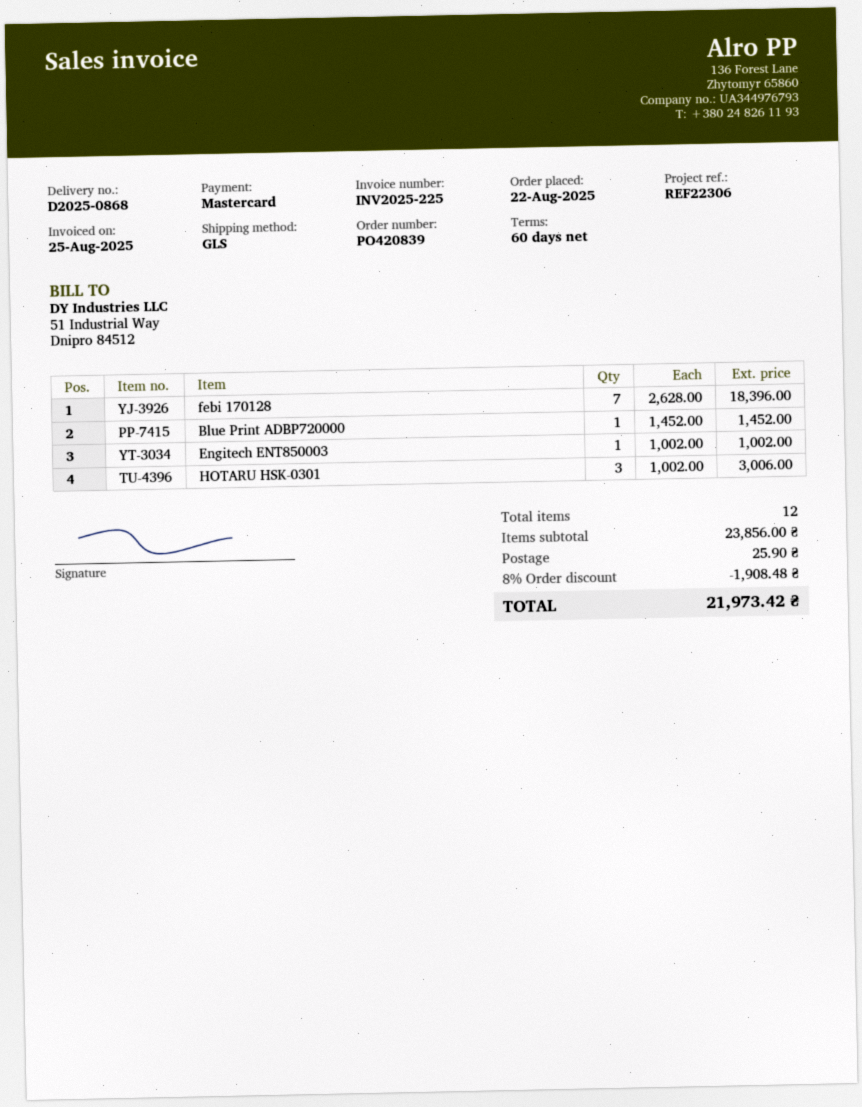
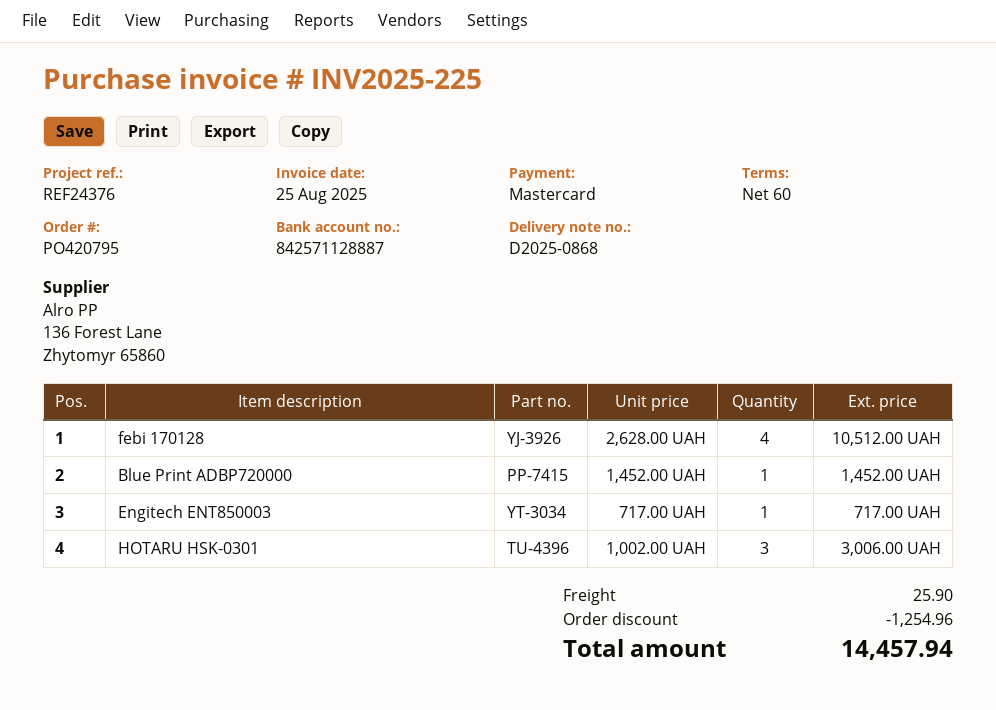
order number: PO420839 -> PO420795
reference: REF22306 -> REF24376
febi 170128: 7 x 2628.00 = 18396.00 -> 4 x 2628.00 = 10512.00
Engitech ENT850003: 1 x 1002.00 = 1002.00 -> 1 x 717.00 = 717.00
discount: 1908.48 -> 1254.96
total: 21973.42 -> 14457.94

